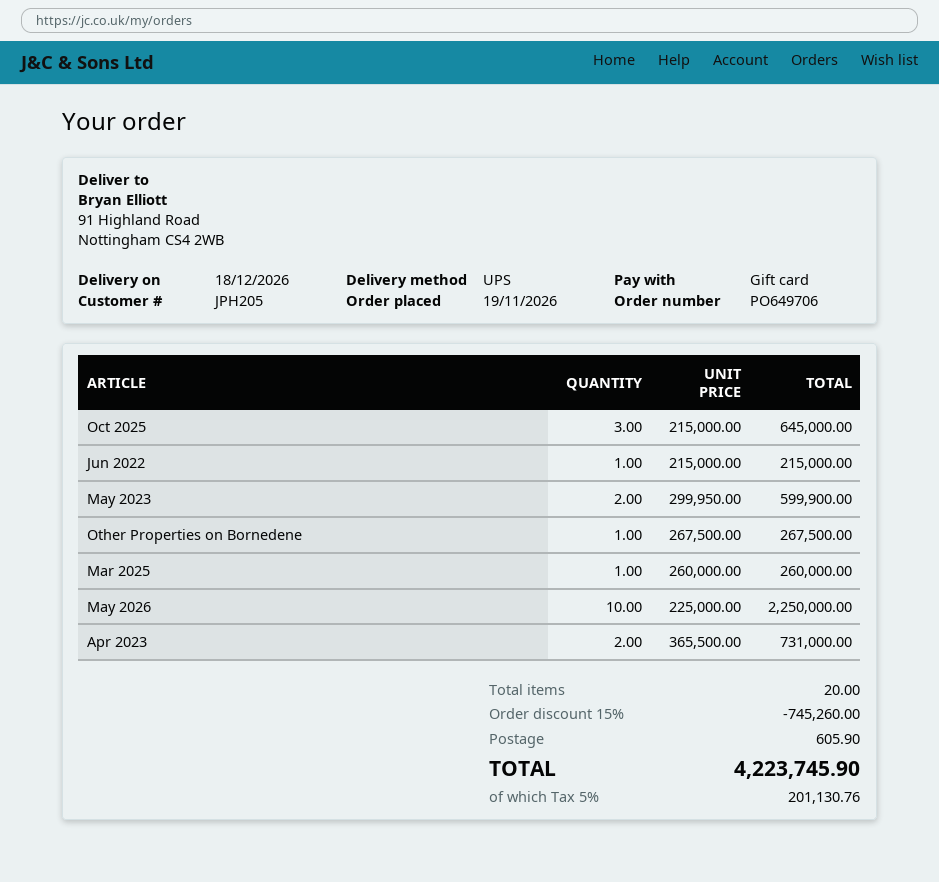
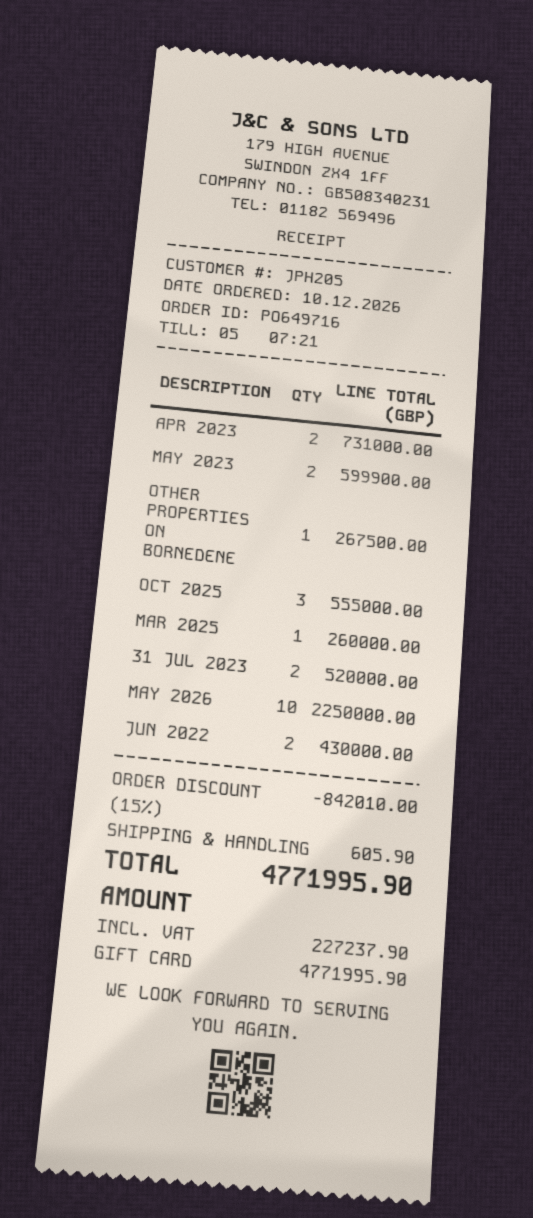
order number: PO649706 -> PO649716
order date: 2026-11-19 -> 2026-12-10
Oct 2025: 3 for 645000.00 -> 3 for 555000.00
Jun 2022: 1 for 215000.00 -> 2 for 430000.00
31 JUL 2023: none -> 2 for 520000.00
discount: 15% = 745260.00 -> 15% = 842010.00
tax: 201130.76 -> 227237.90
total: 4223745.90 -> 4771995.90

